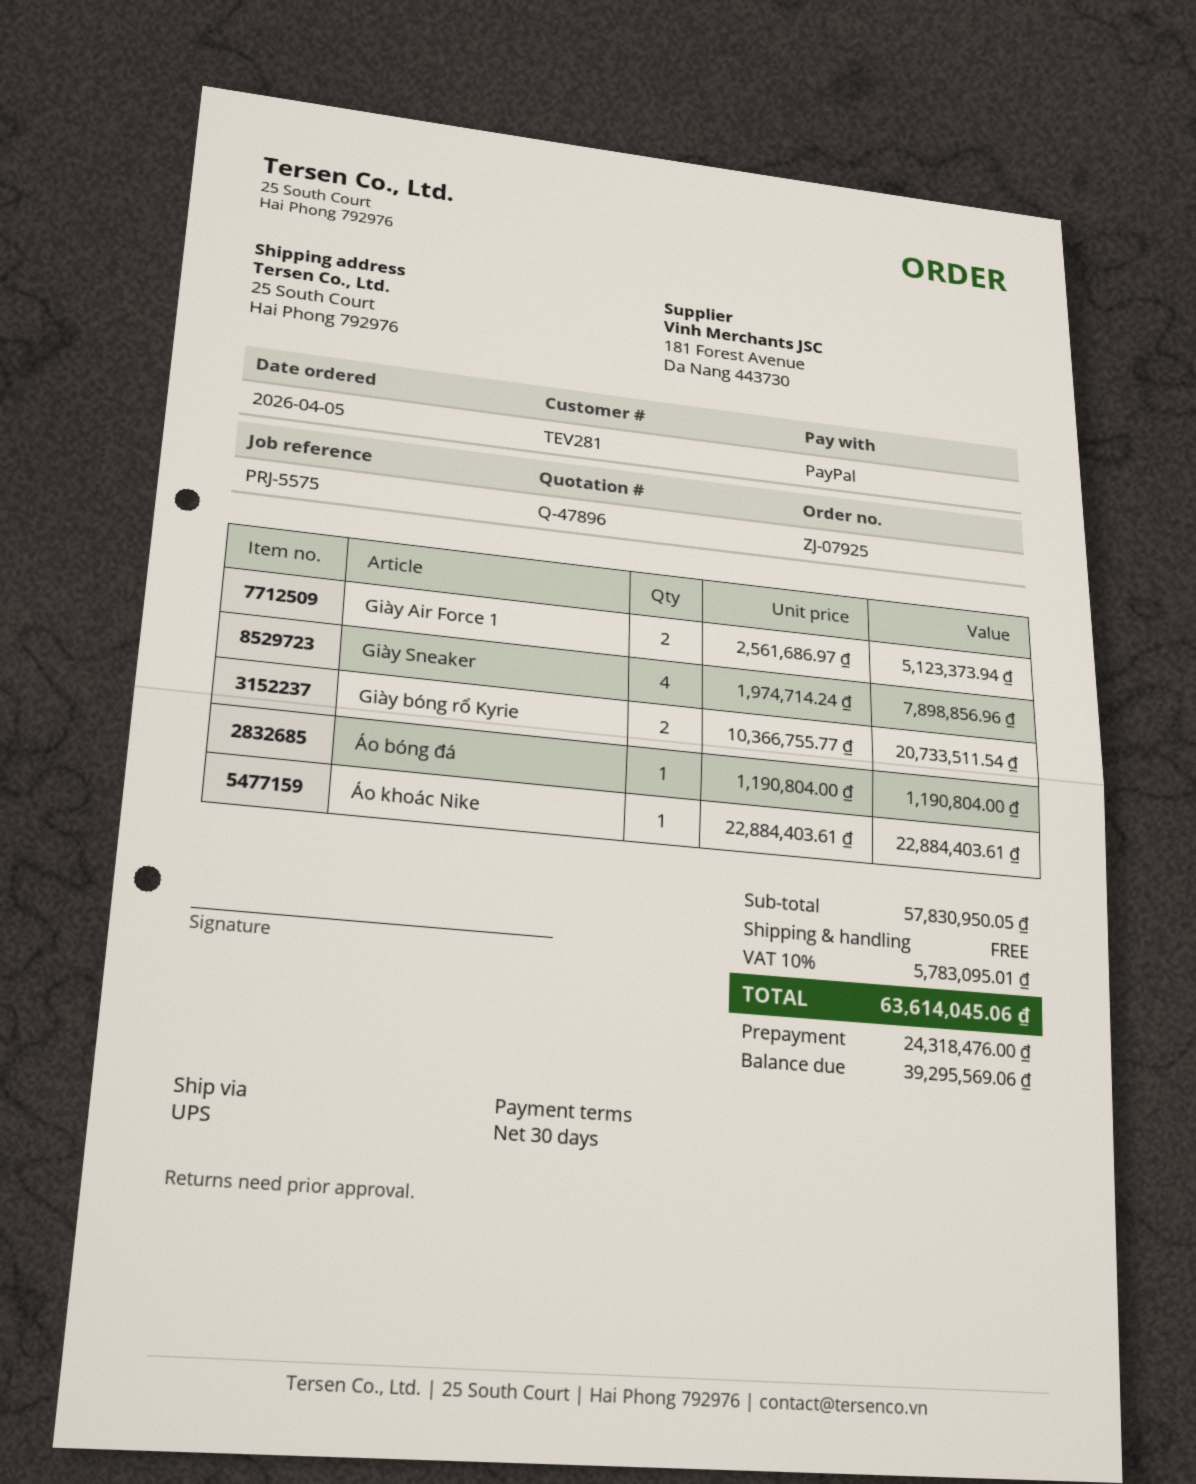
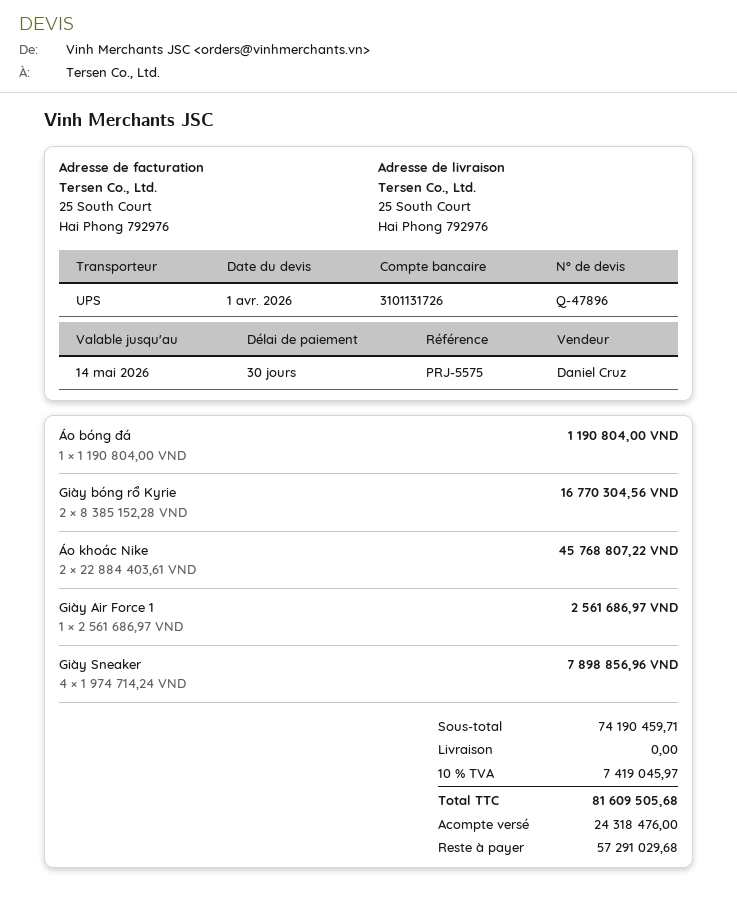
Giày Air Force 1: 2 x 2561686.97 = 5123373.94 -> 1 x 2561686.97 = 2561686.97
Giày bóng rổ Kyrie: 2 x 10366755.77 = 20733511.54 -> 2 x 8385152.28 = 16770304.56
Áo khoác Nike: 1 x 22884403.61 = 22884403.61 -> 2 x 22884403.61 = 45768807.22
subtotal: 57830950.05 -> 74190459.71
tax: 10% = 5783095.01 -> 10% = 7419045.97
total: 63614045.06 -> 81609505.68
balance: 39295569.06 -> 57291029.68

